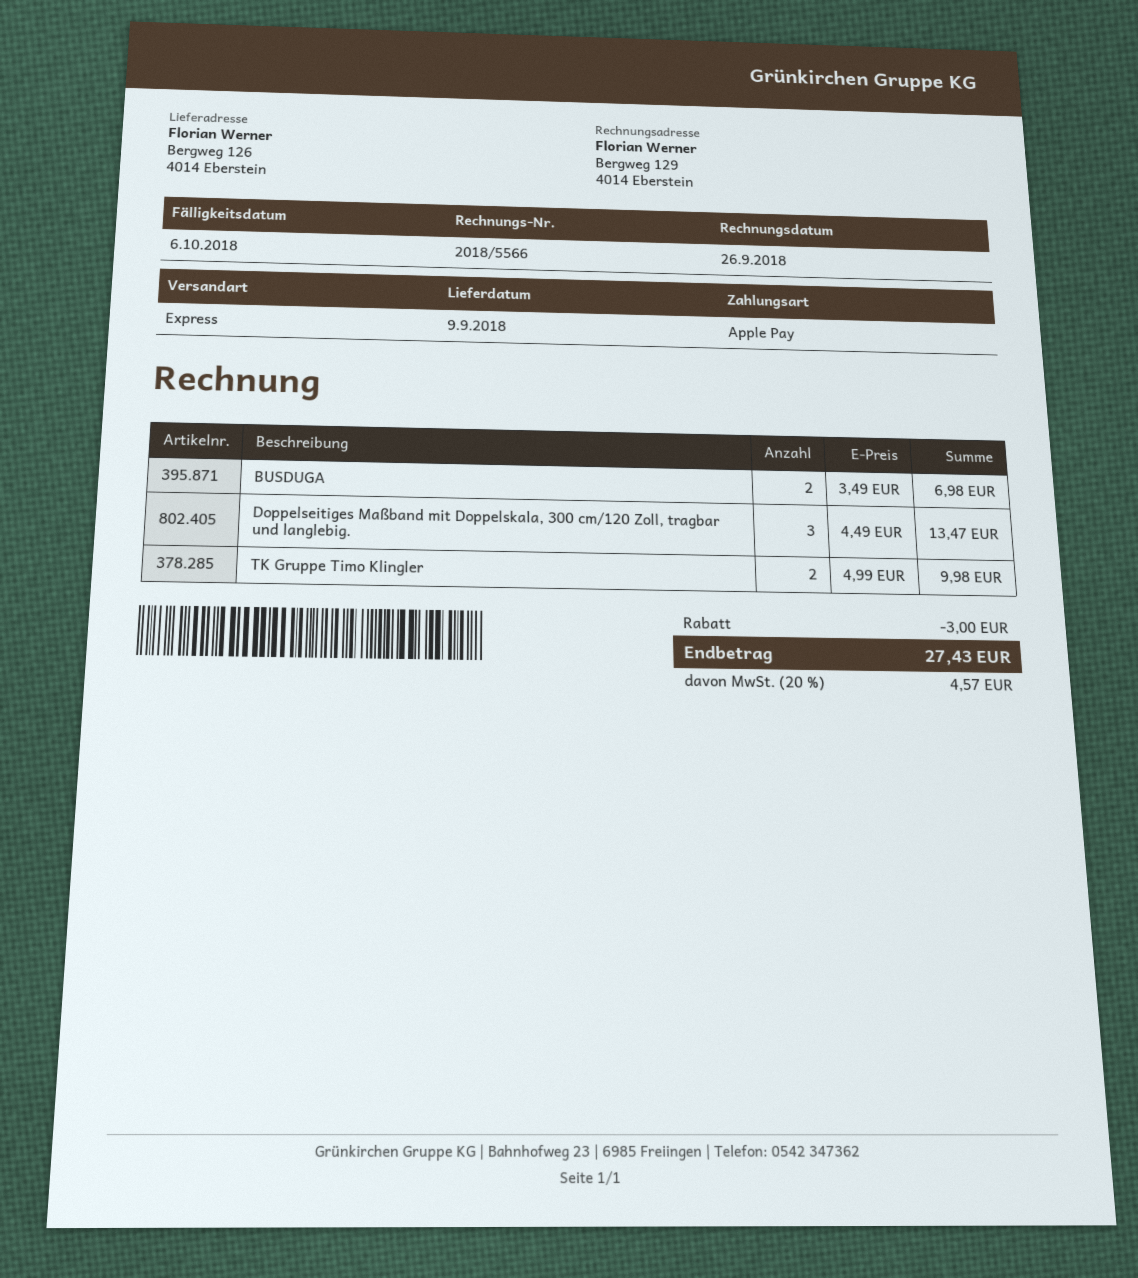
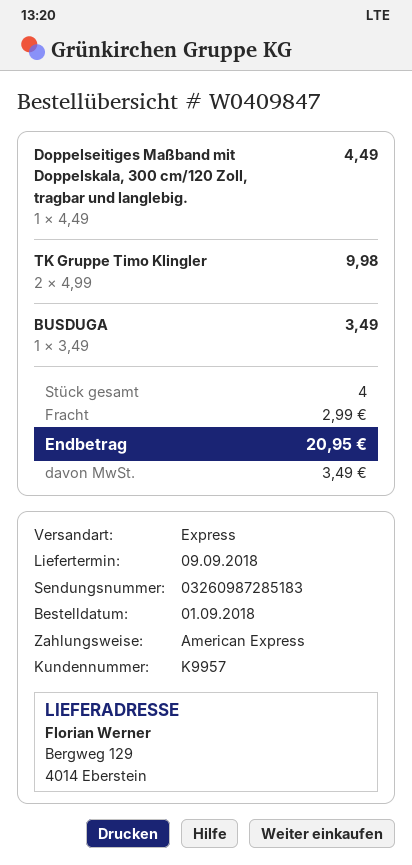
payment method: Apple Pay -> American Express
ship to: Bergweg 126, 4014 Eberstein -> Bergweg 129, 4014 Eberstein
BUSDUGA: 2 x 3.49 = 6.98 -> 1 x 3.49 = 3.49
Doppelseitiges Maßband mit Doppelskala, 300 cm/120 Zoll, tragbar und langlebig.: 3 x 4.49 = 13.47 -> 1 x 4.49 = 4.49
discount: 3.00 -> none
shipping: none -> 2.99
tax: 4.57 -> 3.49
total: 27.43 -> 20.95

